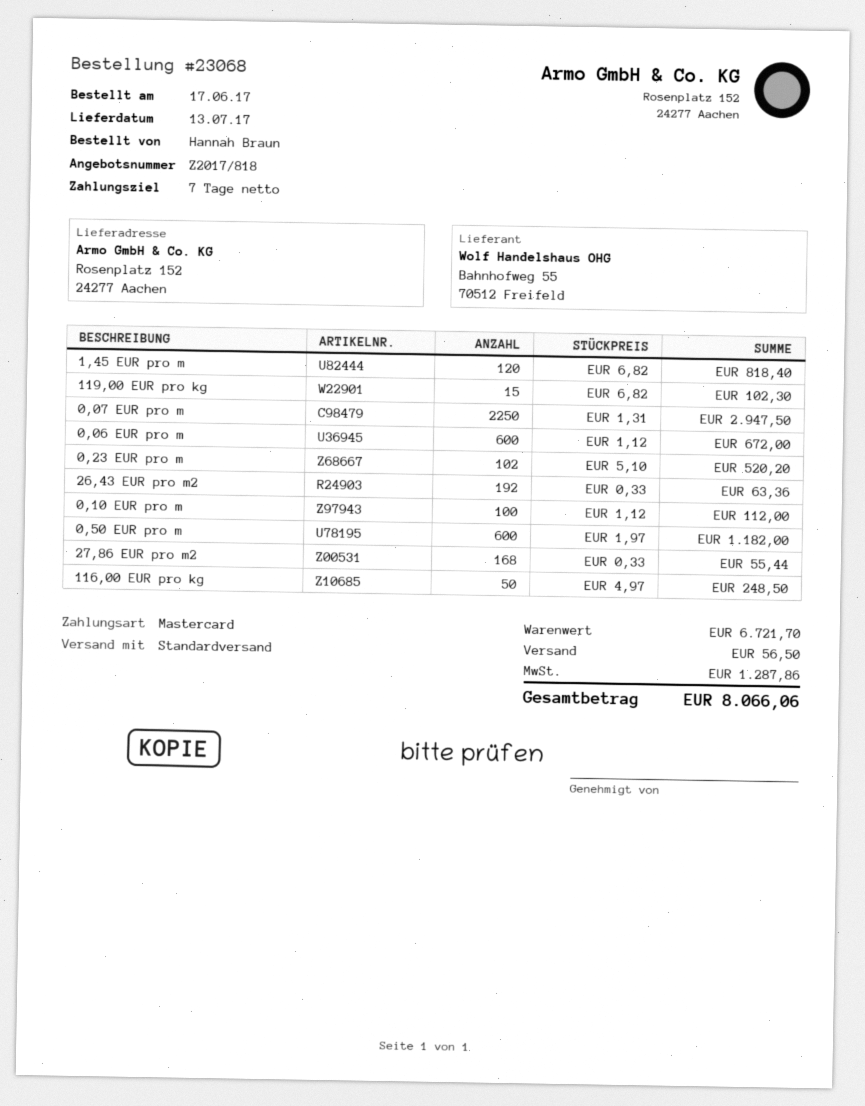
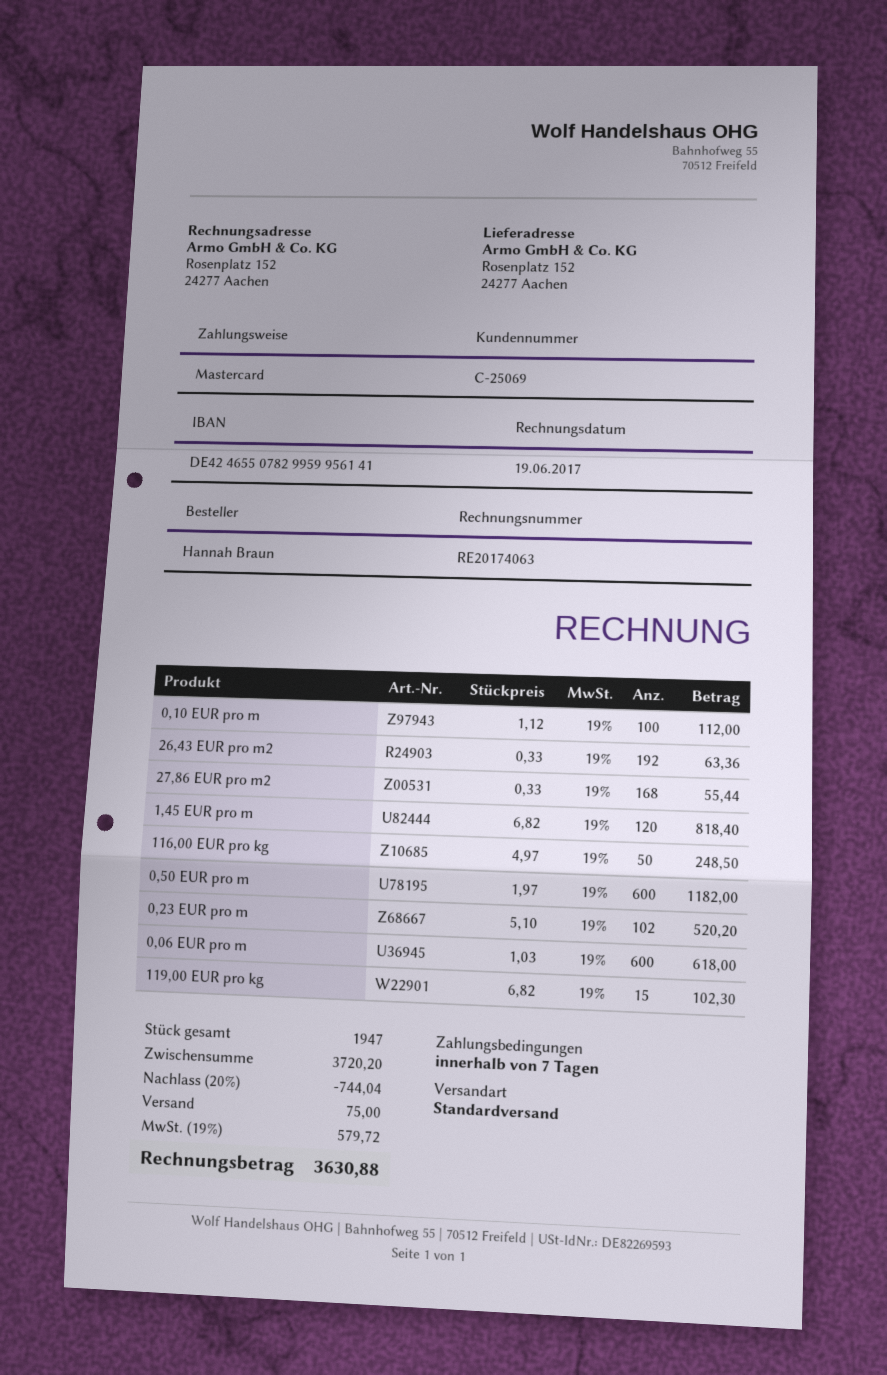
0,07 EUR pro m: 2250 x 1.31 = 2947.50 -> none
0,06 EUR pro m: 600 x 1.12 = 672.00 -> 600 x 1.03 = 618.00
subtotal: 6721.70 -> 3720.20
discount: none -> 20% = 744.04
shipping: 56.50 -> 75.00
tax: 1287.86 -> 579.72
total: 8066.06 -> 3630.88

